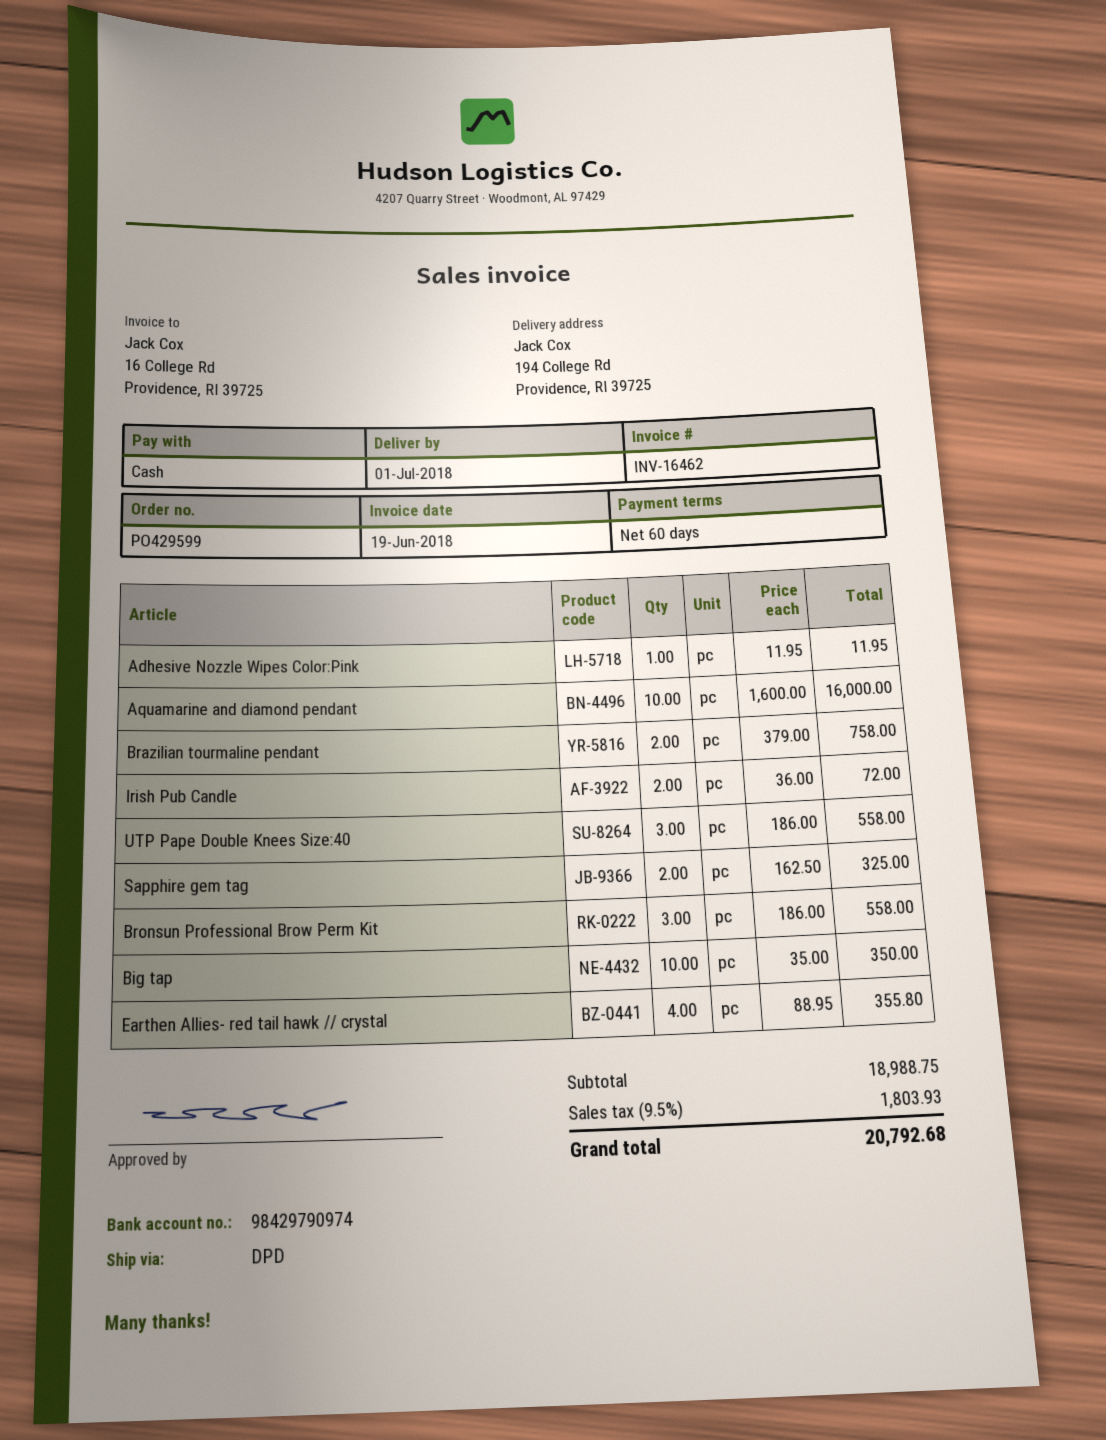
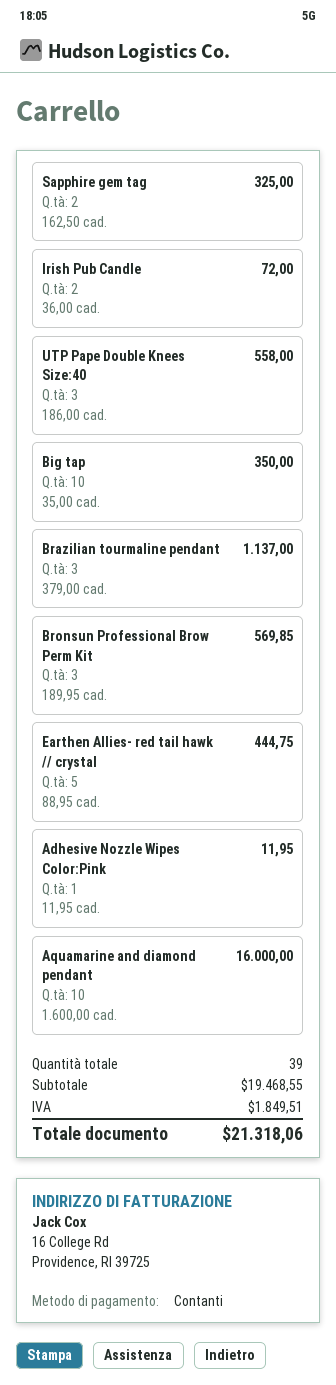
Brazilian tourmaline pendant: 2 x 379.00 = 758.00 -> 3 x 379.00 = 1137.00
Bronsun Professional Brow Perm Kit: 3 x 186.00 = 558.00 -> 3 x 189.95 = 569.85
Earthen Allies- red tail hawk // crystal: 4 x 88.95 = 355.80 -> 5 x 88.95 = 444.75
subtotal: 18988.75 -> 19468.55
tax: 1803.93 -> 1849.51
total: 20792.68 -> 21318.06

